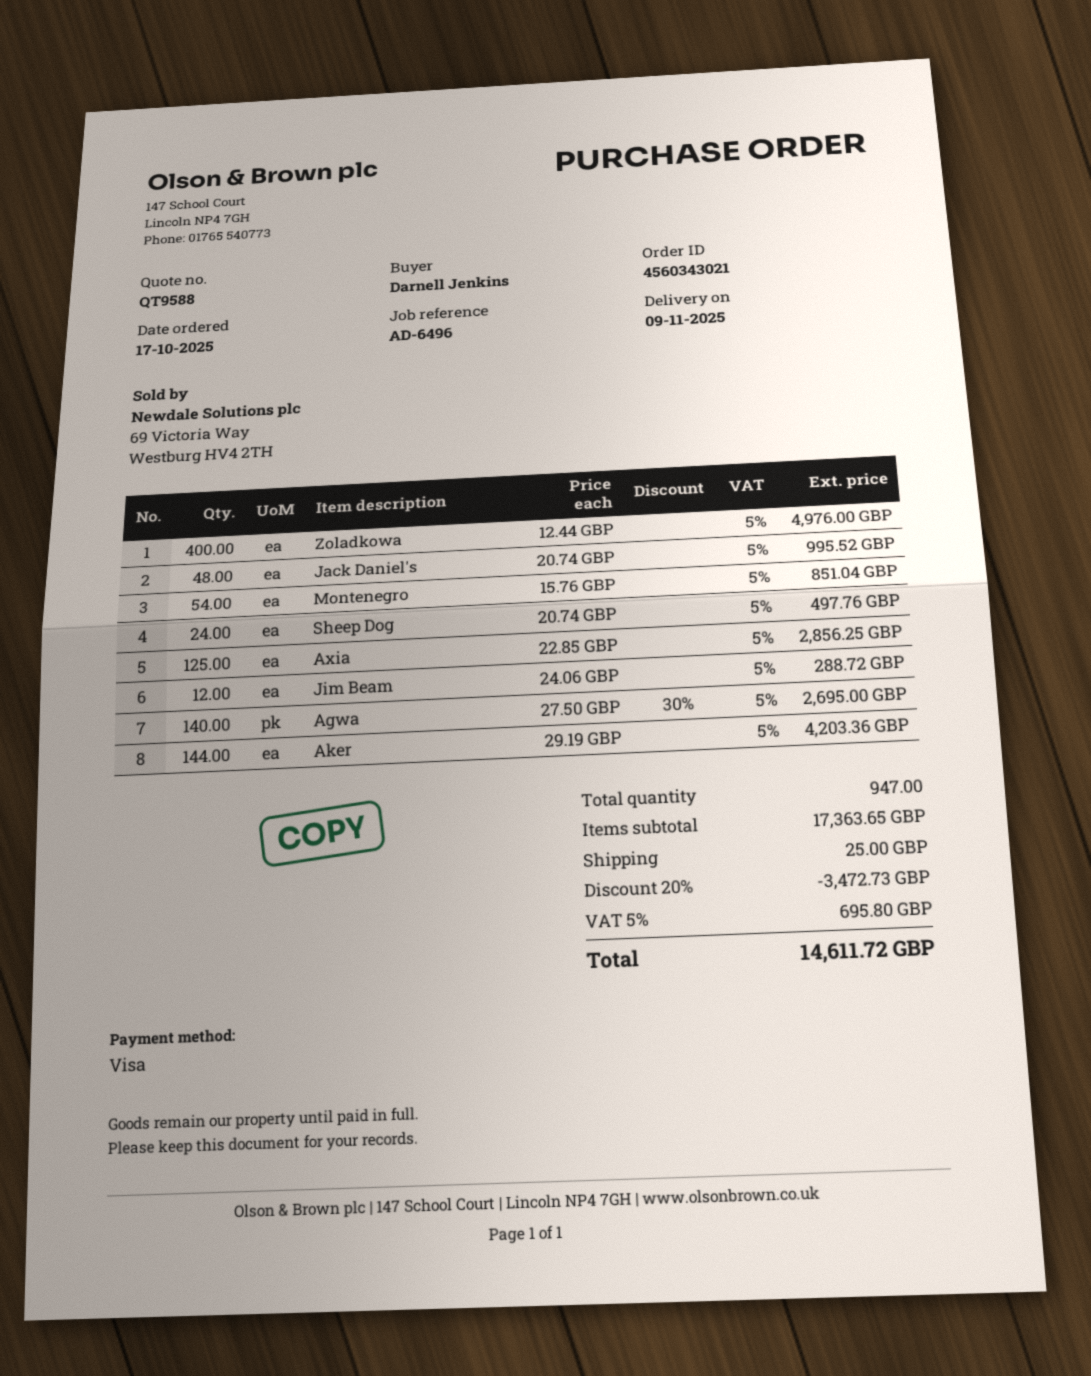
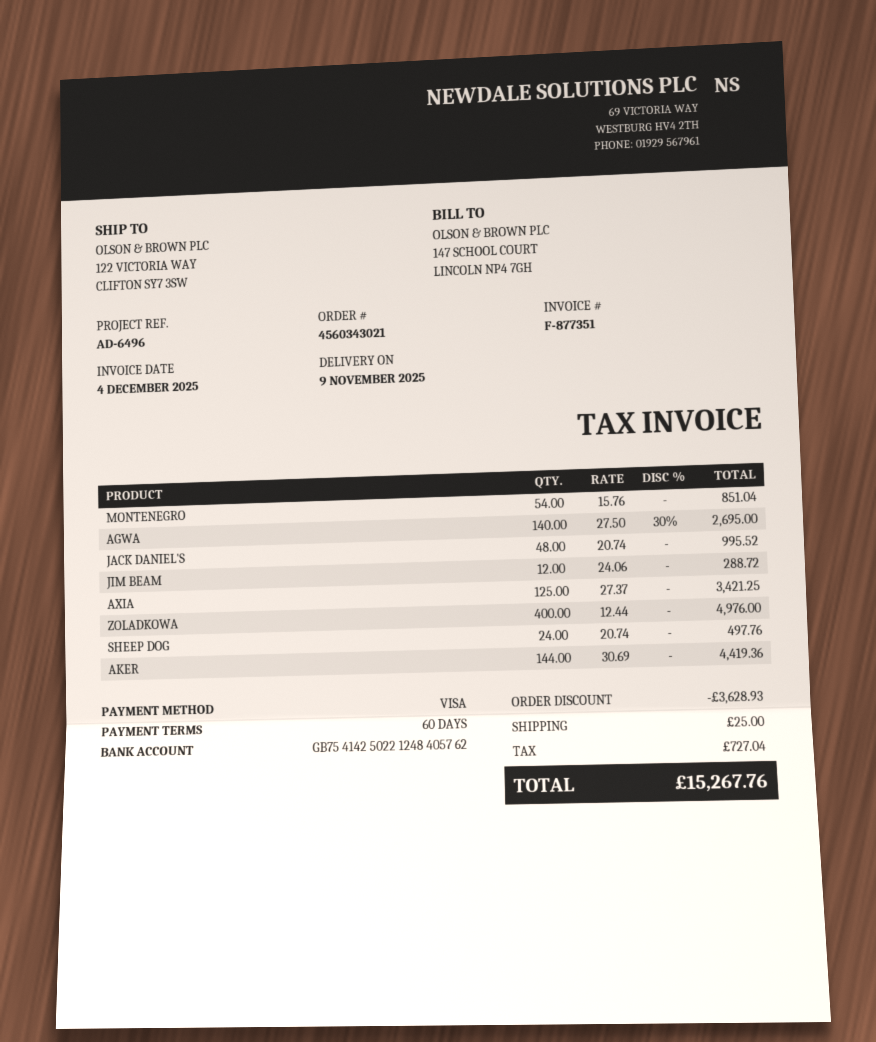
Axia: 125 x 22.85 = 2856.25 -> 125 x 27.37 = 3421.25
Aker: 144 x 29.19 = 4203.36 -> 144 x 30.69 = 4419.36
discount: 3472.73 -> 3628.93
tax: 695.80 -> 727.04
total: 14611.72 -> 15267.76

